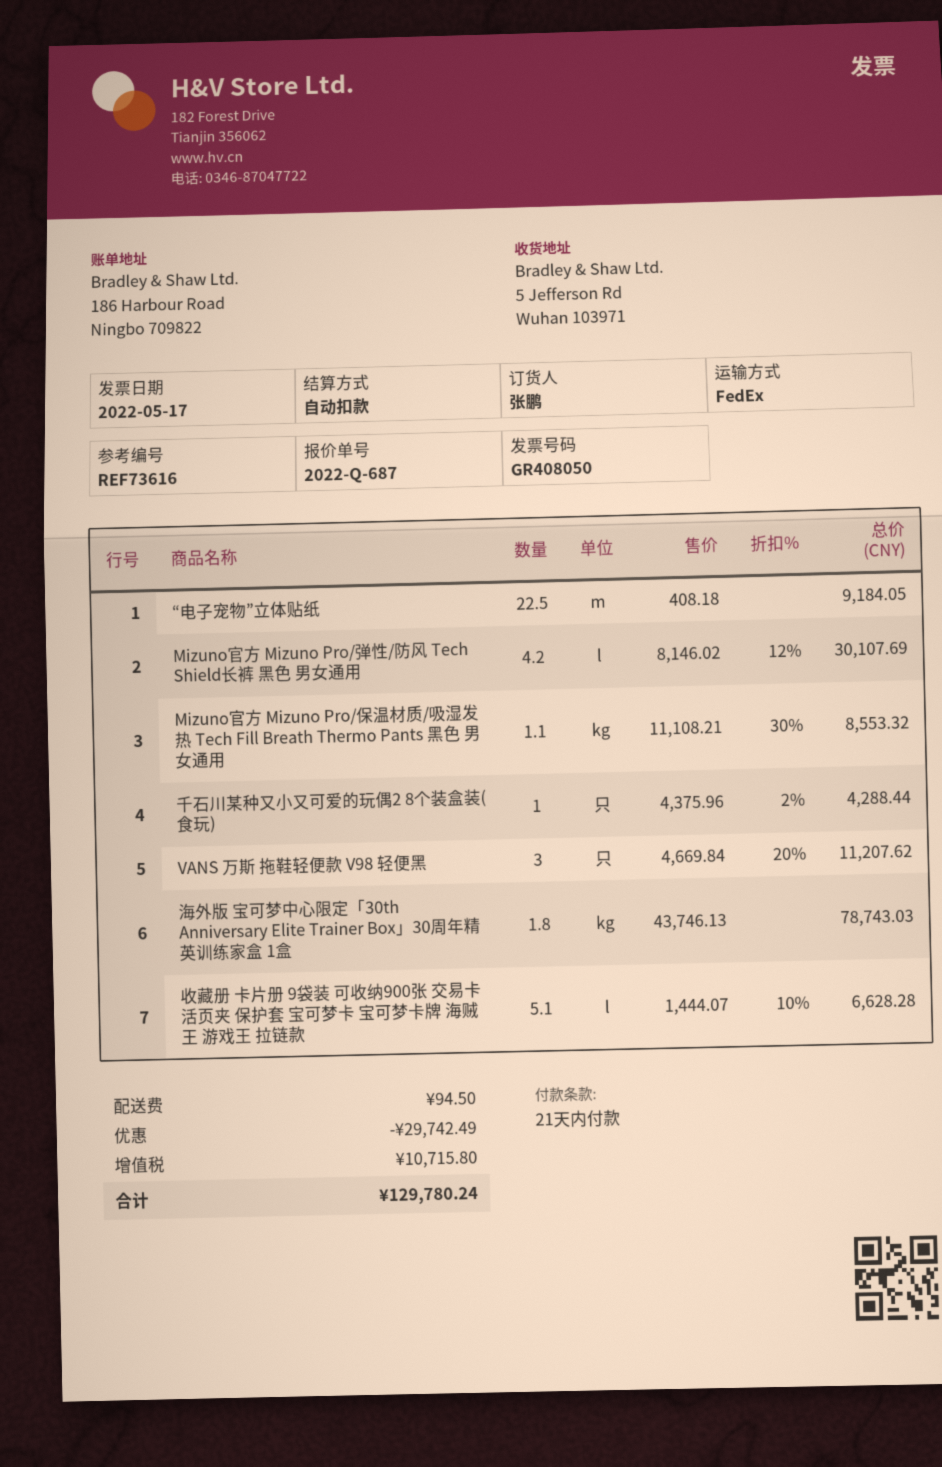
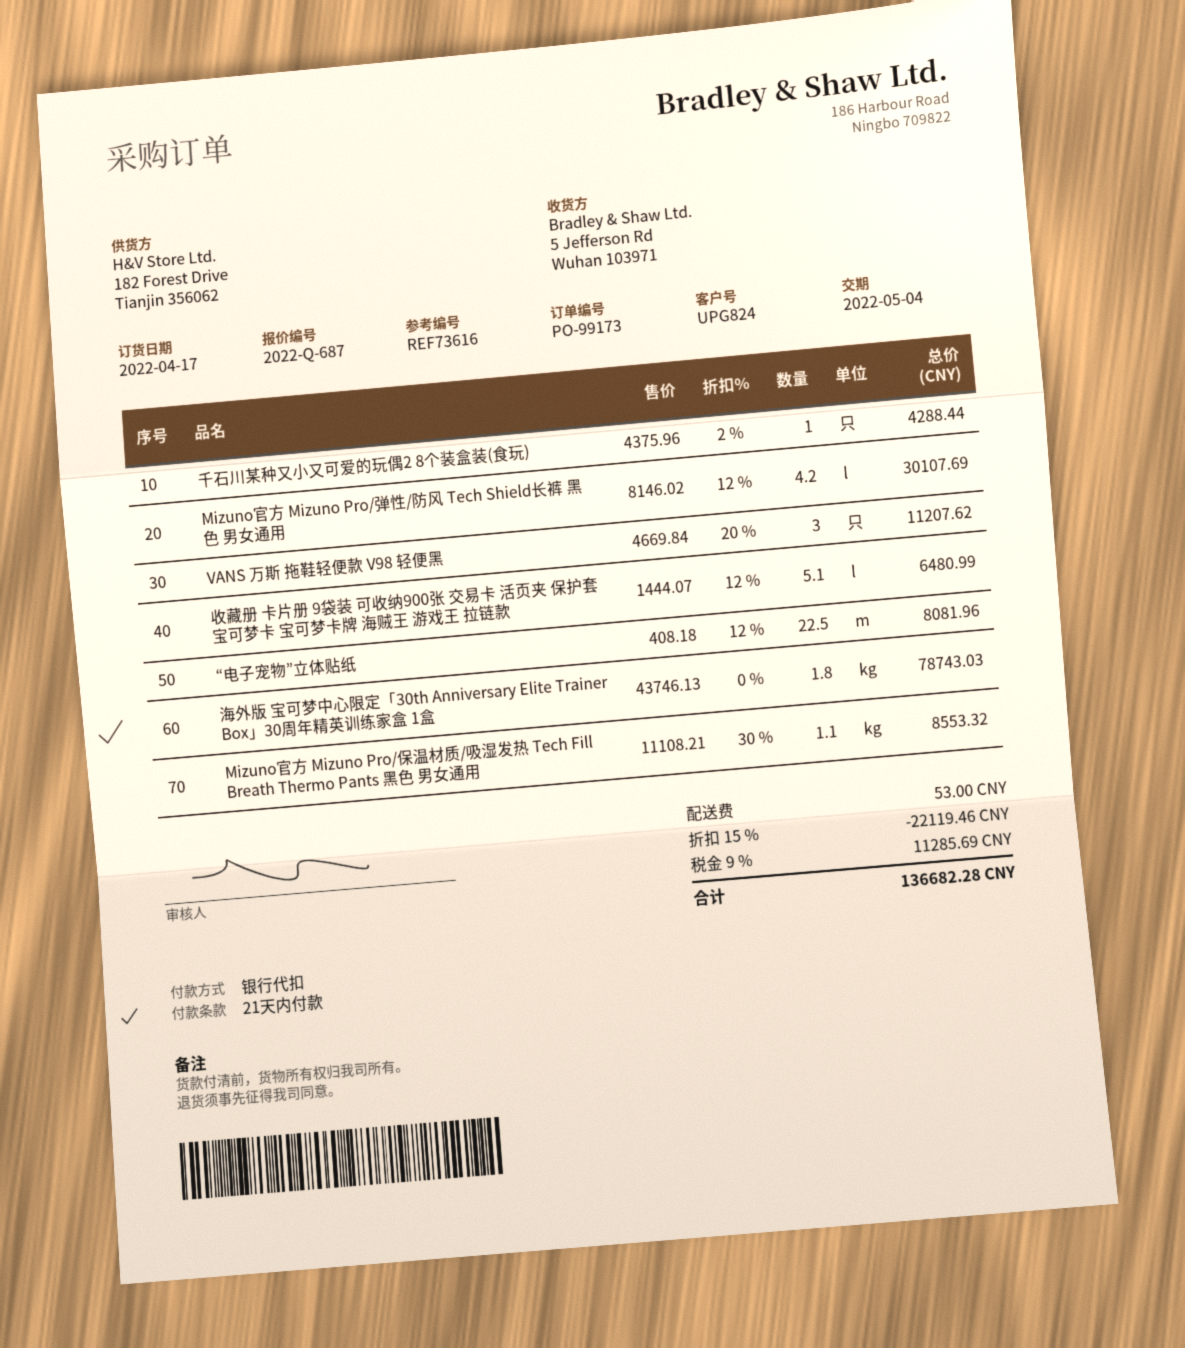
“电子宠物”立体贴纸: 22.5 x 408.18 = 9184.05 -> 22.5 x 408.18 - 12% = 8081.96
收藏册 卡片册 9袋装 可收纳900张 交易卡 活页夹 保护套 宝可梦卡 宝可梦卡牌 海贼王 游戏王 拉链款: 5.1 x 1444.07 - 10% = 6628.28 -> 5.1 x 1444.07 - 12% = 6480.99
discount: 29742.49 -> 22119.46
shipping: 94.50 -> 53.00
tax: 10715.80 -> 11285.69
total: 129780.24 -> 136682.28

